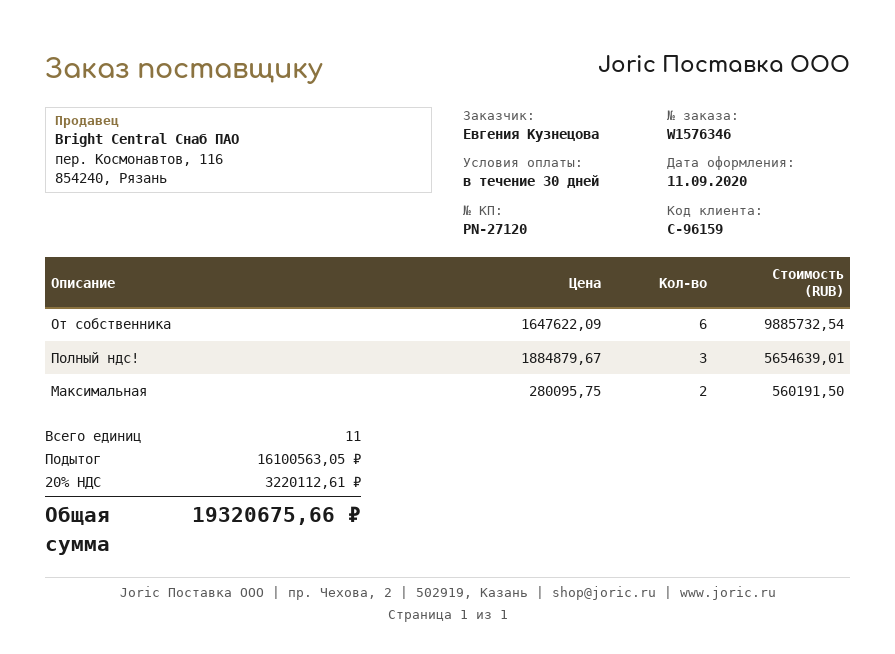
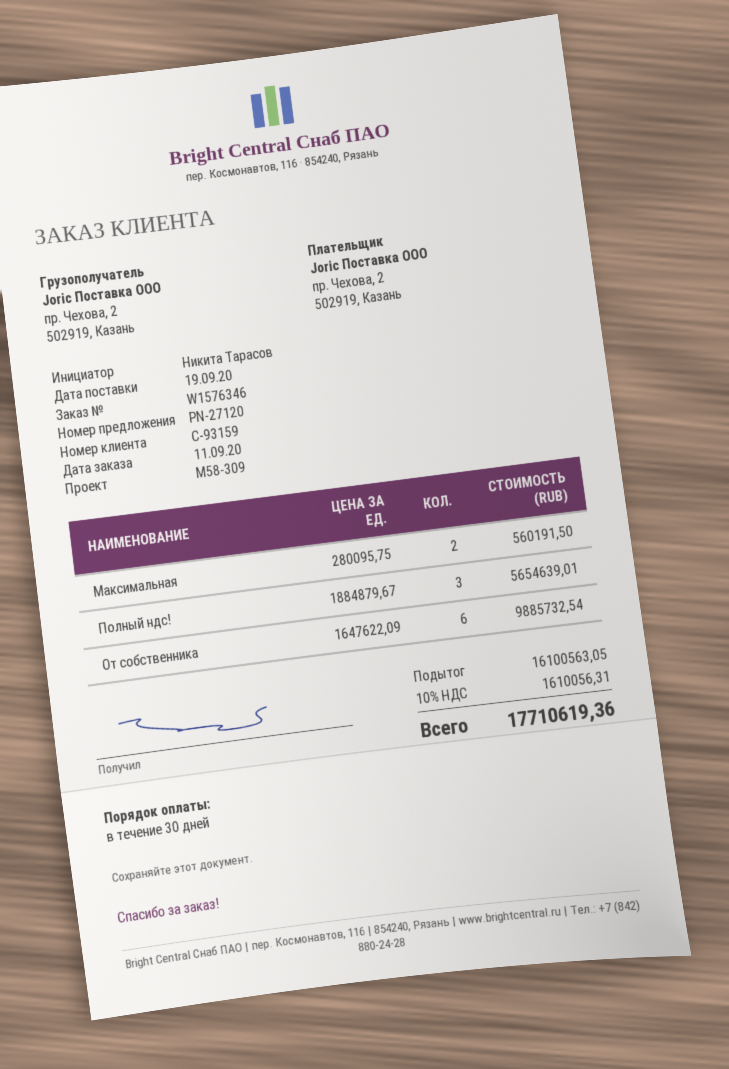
customer number: C-96159 -> C-93159
ordered by: Евгения Кузнецова -> Никита Тарасов
tax: 20% = 3220112.61 -> 10% = 1610056.31
total: 19320675.66 -> 17710619.36

